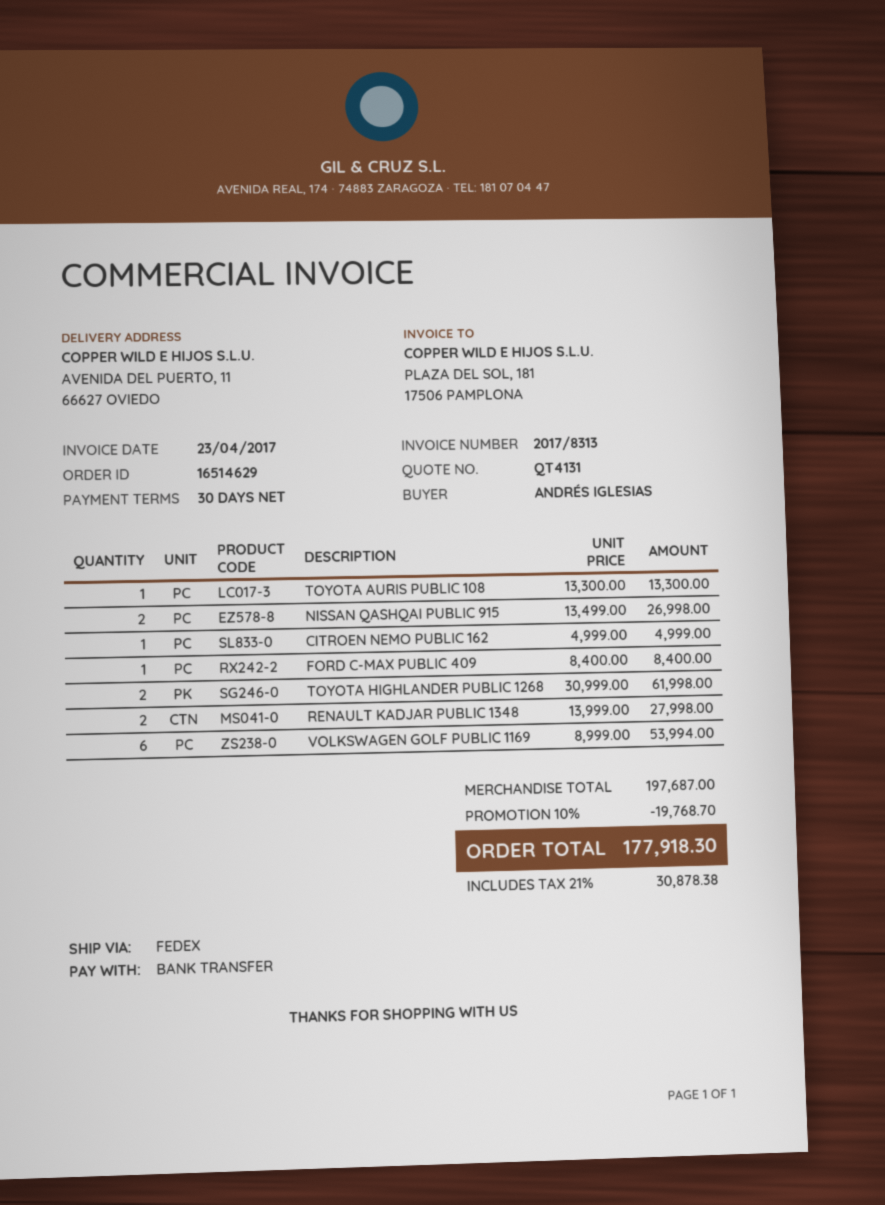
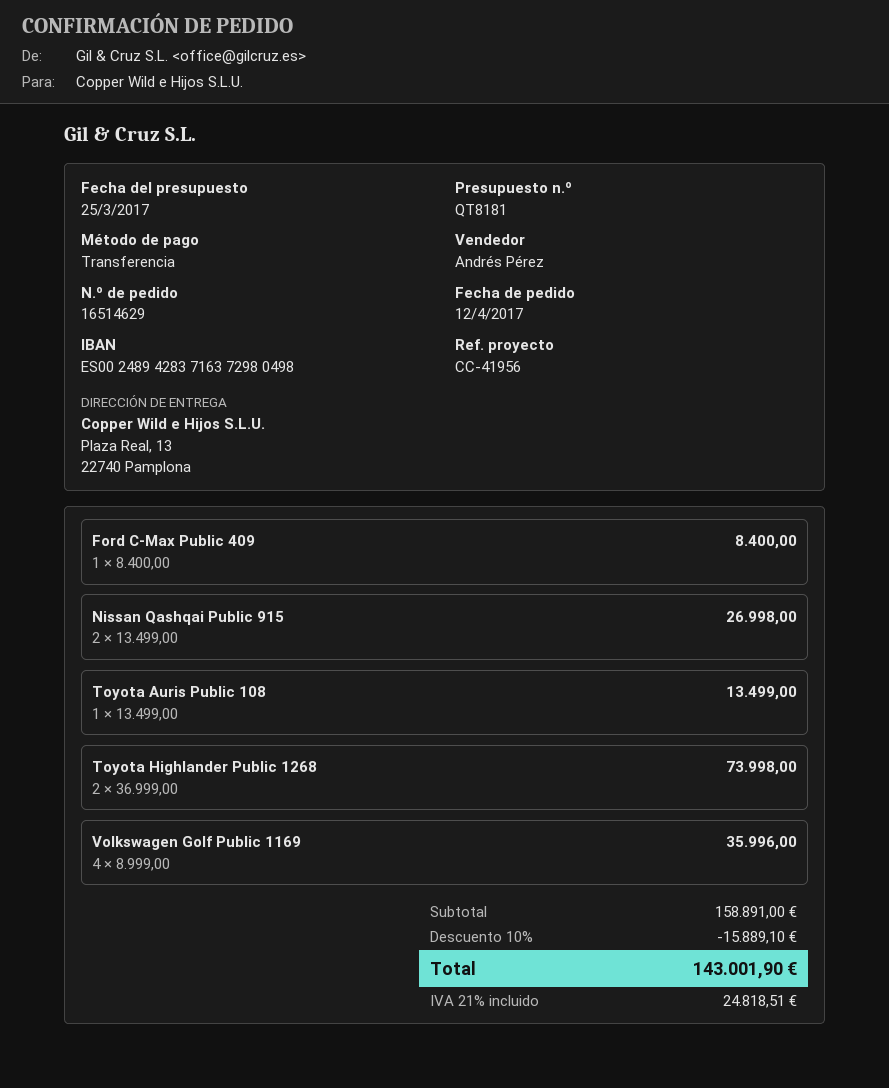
quote number: QT4131 -> QT8181
ship to: AVENIDA DEL PUERTO, 11, 66627 OVIEDO -> Plaza Real, 13, 22740 Pamplona
TOYOTA AURIS PUBLIC 108: 1 x 13300.00 = 13300.00 -> 1 x 13499.00 = 13499.00
CITROEN NEMO PUBLIC 162: 1 x 4999.00 = 4999.00 -> none
TOYOTA HIGHLANDER PUBLIC 1268: 2 x 30999.00 = 61998.00 -> 2 x 36999.00 = 73998.00
RENAULT KADJAR PUBLIC 1348: 2 x 13999.00 = 27998.00 -> none
VOLKSWAGEN GOLF PUBLIC 1169: 6 x 8999.00 = 53994.00 -> 4 x 8999.00 = 35996.00
subtotal: 197687.00 -> 158891.00
discount: 10% = 19768.70 -> 10% = 15889.10
tax: 21% = 30878.38 -> 21% = 24818.51
total: 177918.30 -> 143001.90

